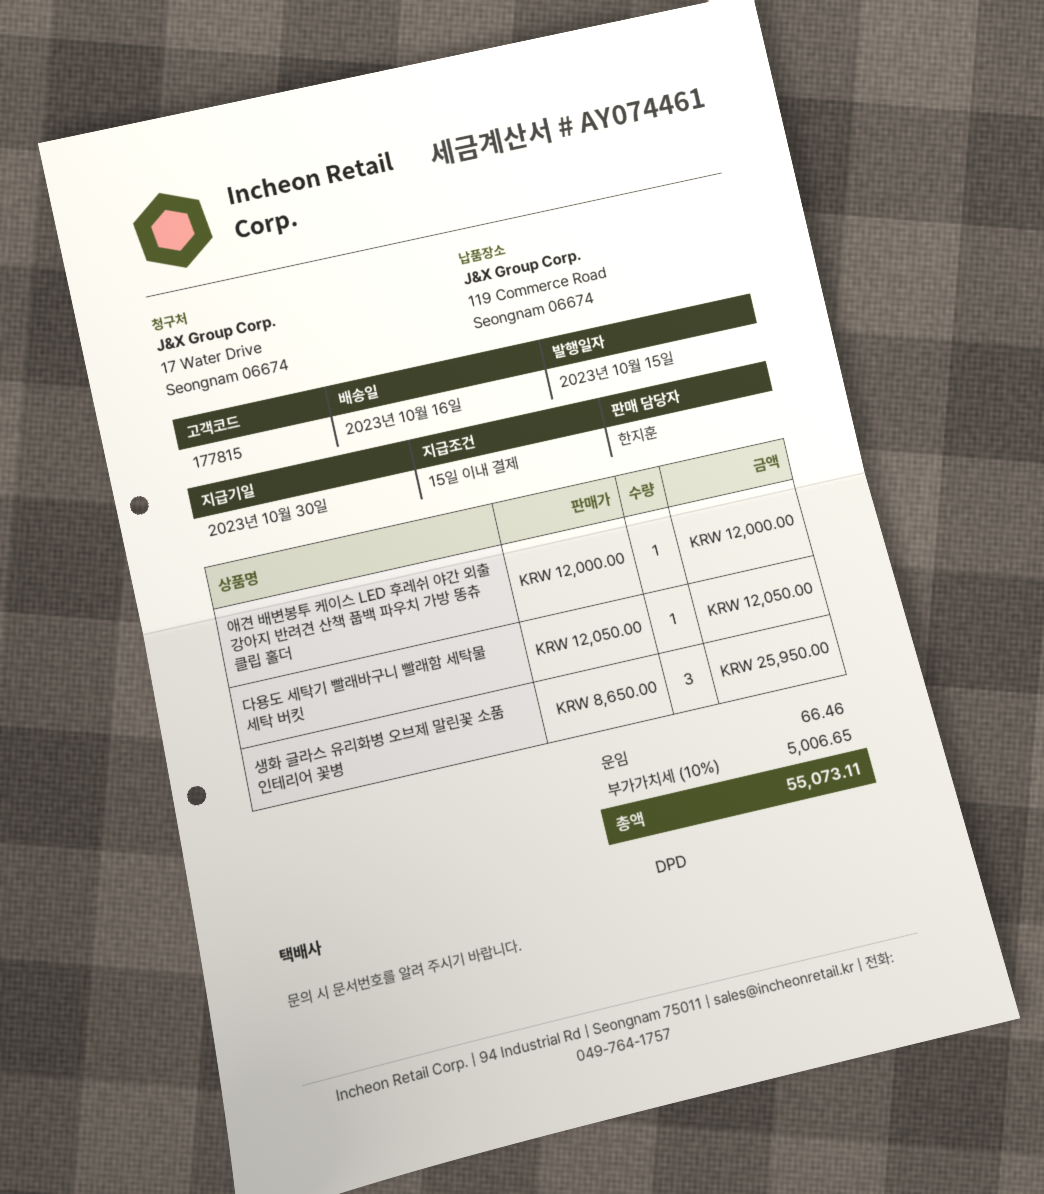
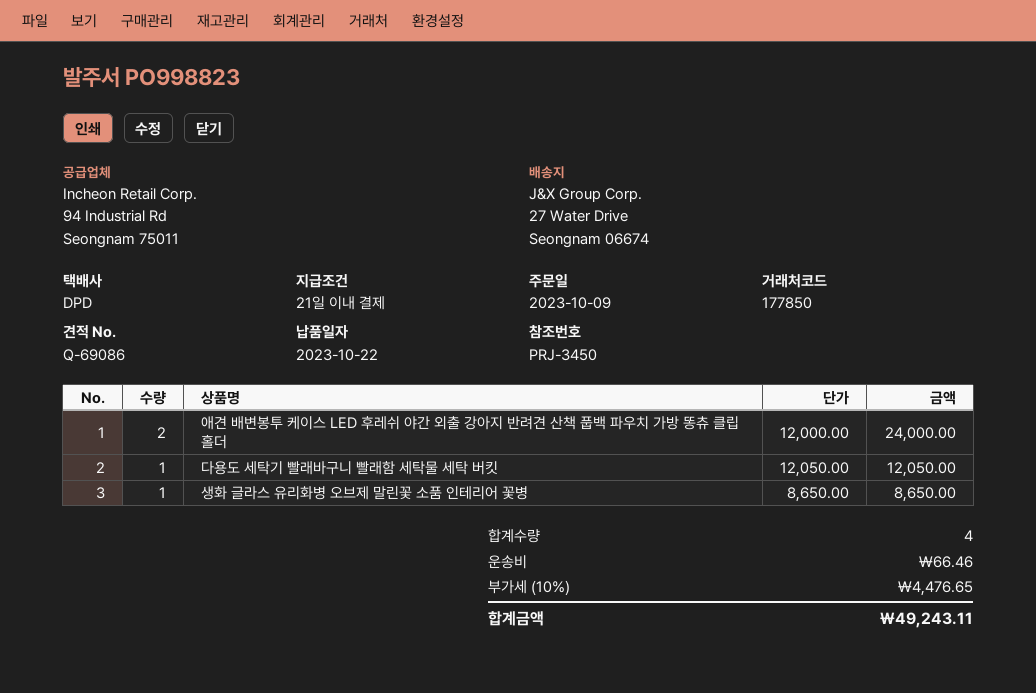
delivery date: 2023-10-16 -> 2023-10-22
payment terms: 15 days -> 21 days
customer number: 177815 -> 177850
ship to: 119 Commerce Road, Seongnam 06674 -> 27 Water Drive, Seongnam 06674
애견 배변봉투 케이스 LED 후레쉬 야간 외출 강아지 반려견 산책 풉백 파우치 가방 똥츄 클립 홀더: 1 x 12000.00 = 12000.00 -> 2 x 12000.00 = 24000.00
생화 글라스 유리화병 오브제 말린꽃 소품 인테리어 꽃병: 3 x 8650.00 = 25950.00 -> 1 x 8650.00 = 8650.00
tax: 10% = 5006.65 -> 10% = 4476.65
total: 55073.11 -> 49243.11

